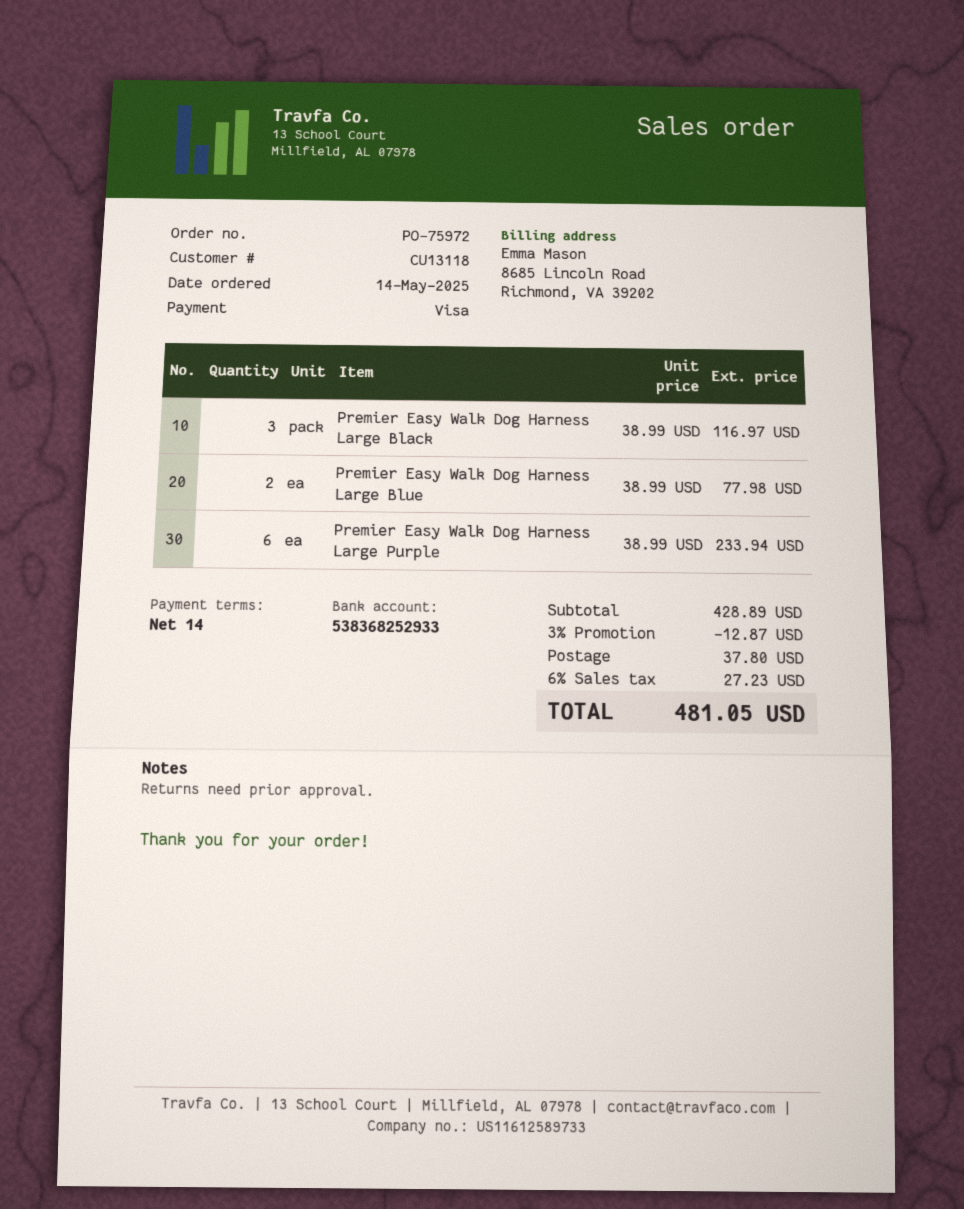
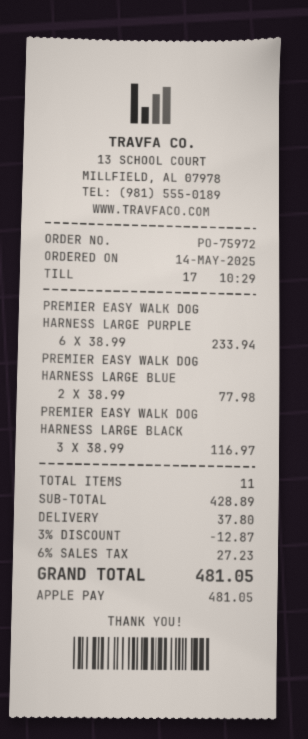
payment method: Visa -> Apple Pay

